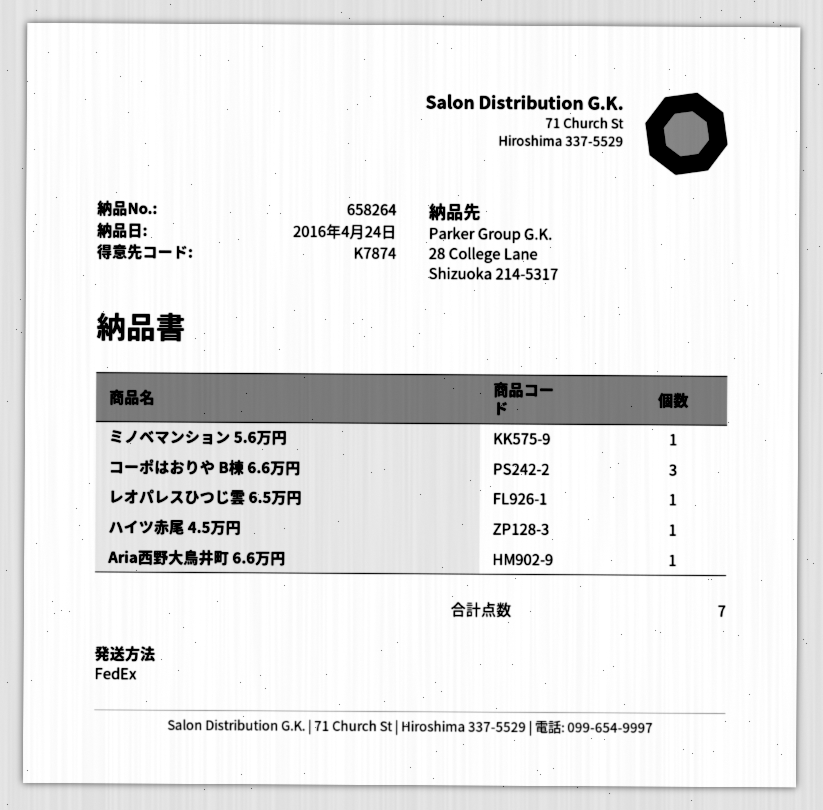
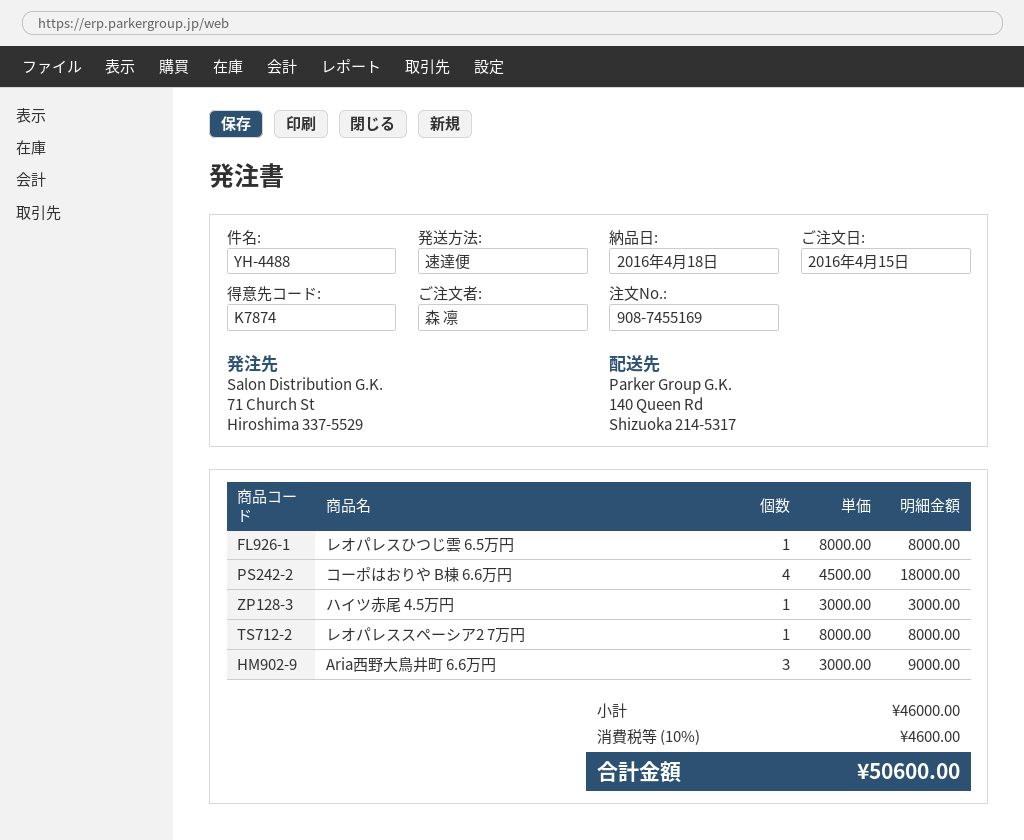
delivery date: 2016-04-24 -> 2016-04-18
shipping method: FedEx -> express
ship to: 28 College Lane, Shizuoka 214-5317 -> 140 Queen Rd, Shizuoka 214-5317
ミノベマンション 5.6万円: 1 -> none
コーポはおりや B棟 6.6万円: 3 -> 4
Aria西野大鳥井町 6.6万円: 1 -> 3
レオパレススペーシア2 7万円: none -> 1

